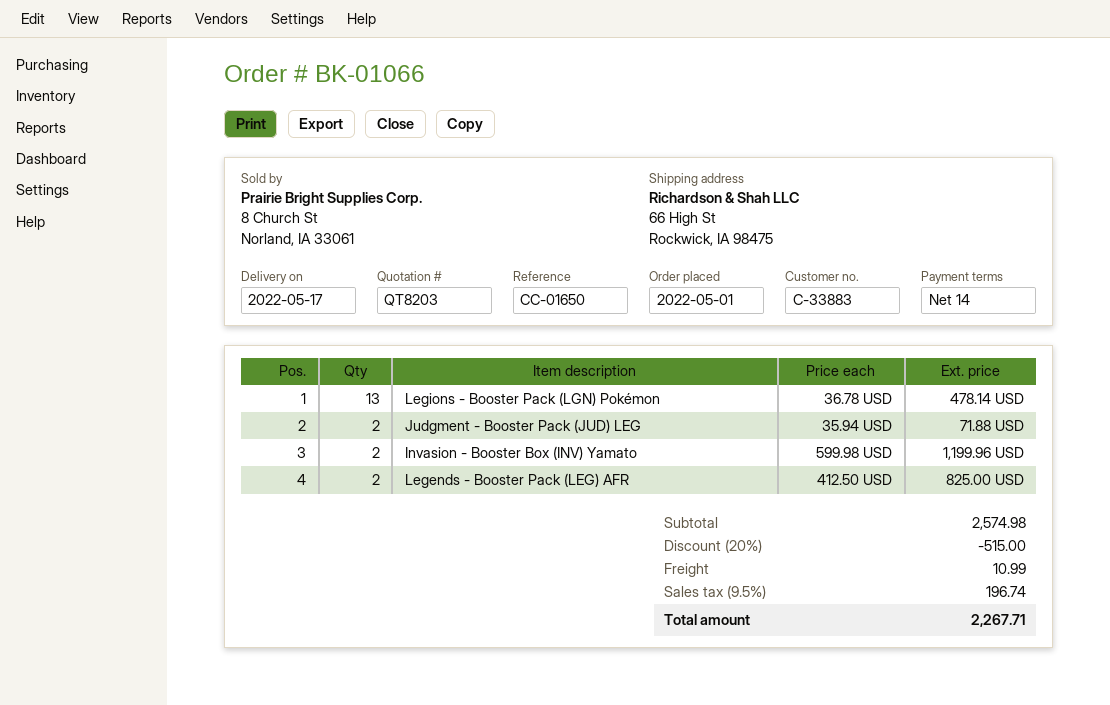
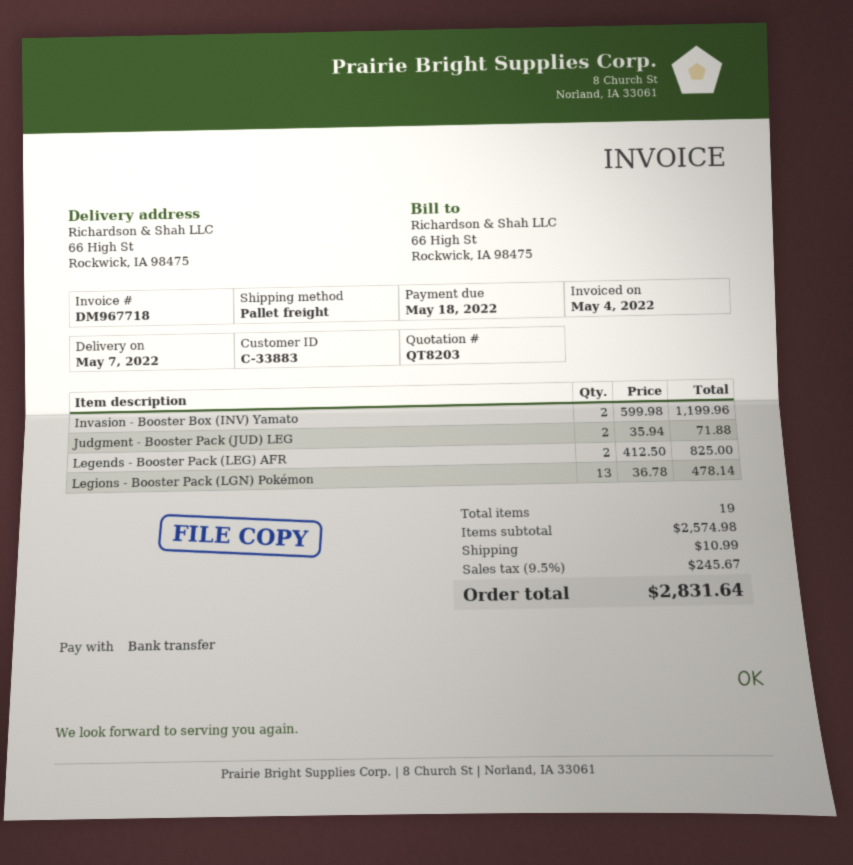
delivery date: 2022-05-17 -> 2022-05-07
discount: 20% = 515.00 -> none
tax: 9.5% = 196.74 -> 9.5% = 245.67
total: 2267.71 -> 2831.64

